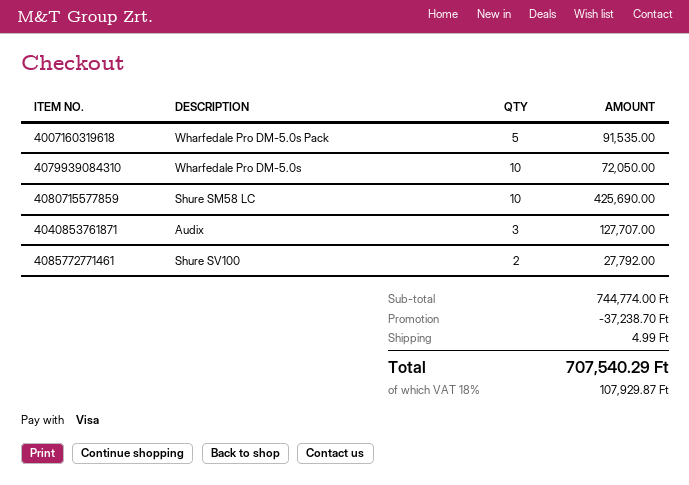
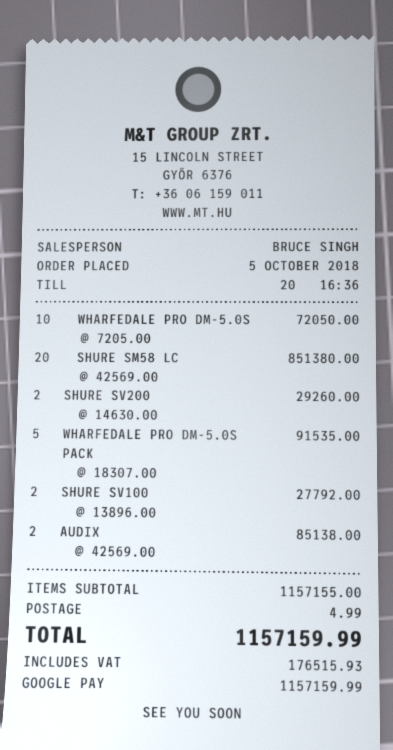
payment method: Visa -> Google Pay
Shure SM58 LC: 10 for 425690.00 -> 20 for 851380.00
Audix: 3 for 127707.00 -> 2 for 85138.00
SHURE SV200: none -> 2 for 29260.00
subtotal: 744774.00 -> 1157155.00
discount: 37238.70 -> none
tax: 107929.87 -> 176515.93
total: 707540.29 -> 1157159.99

